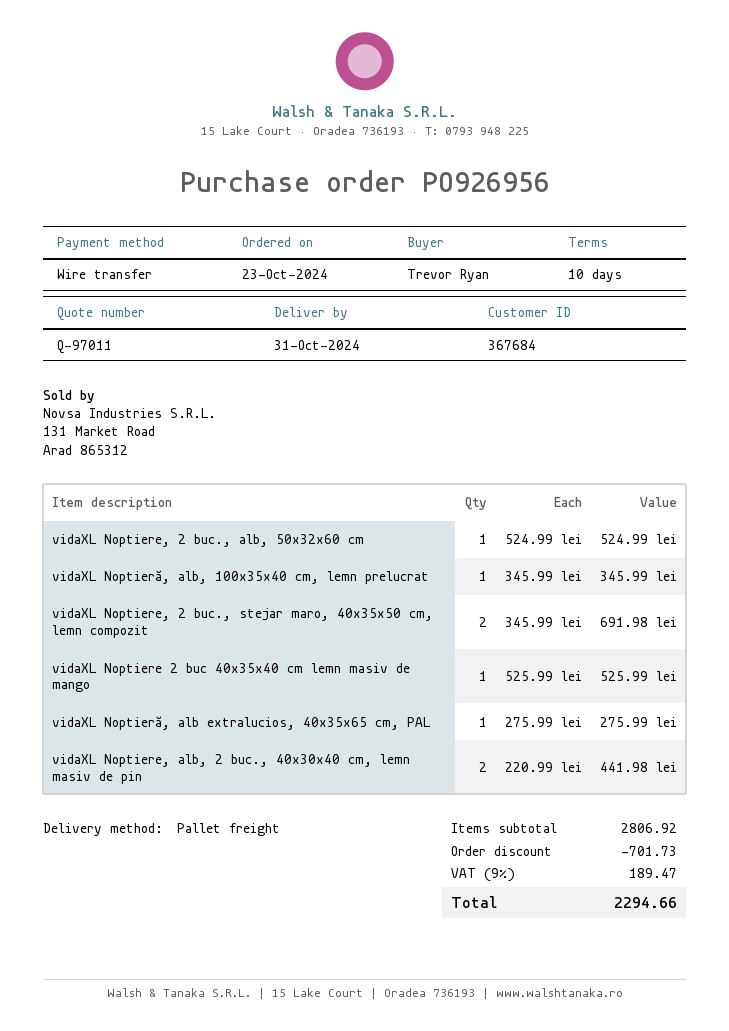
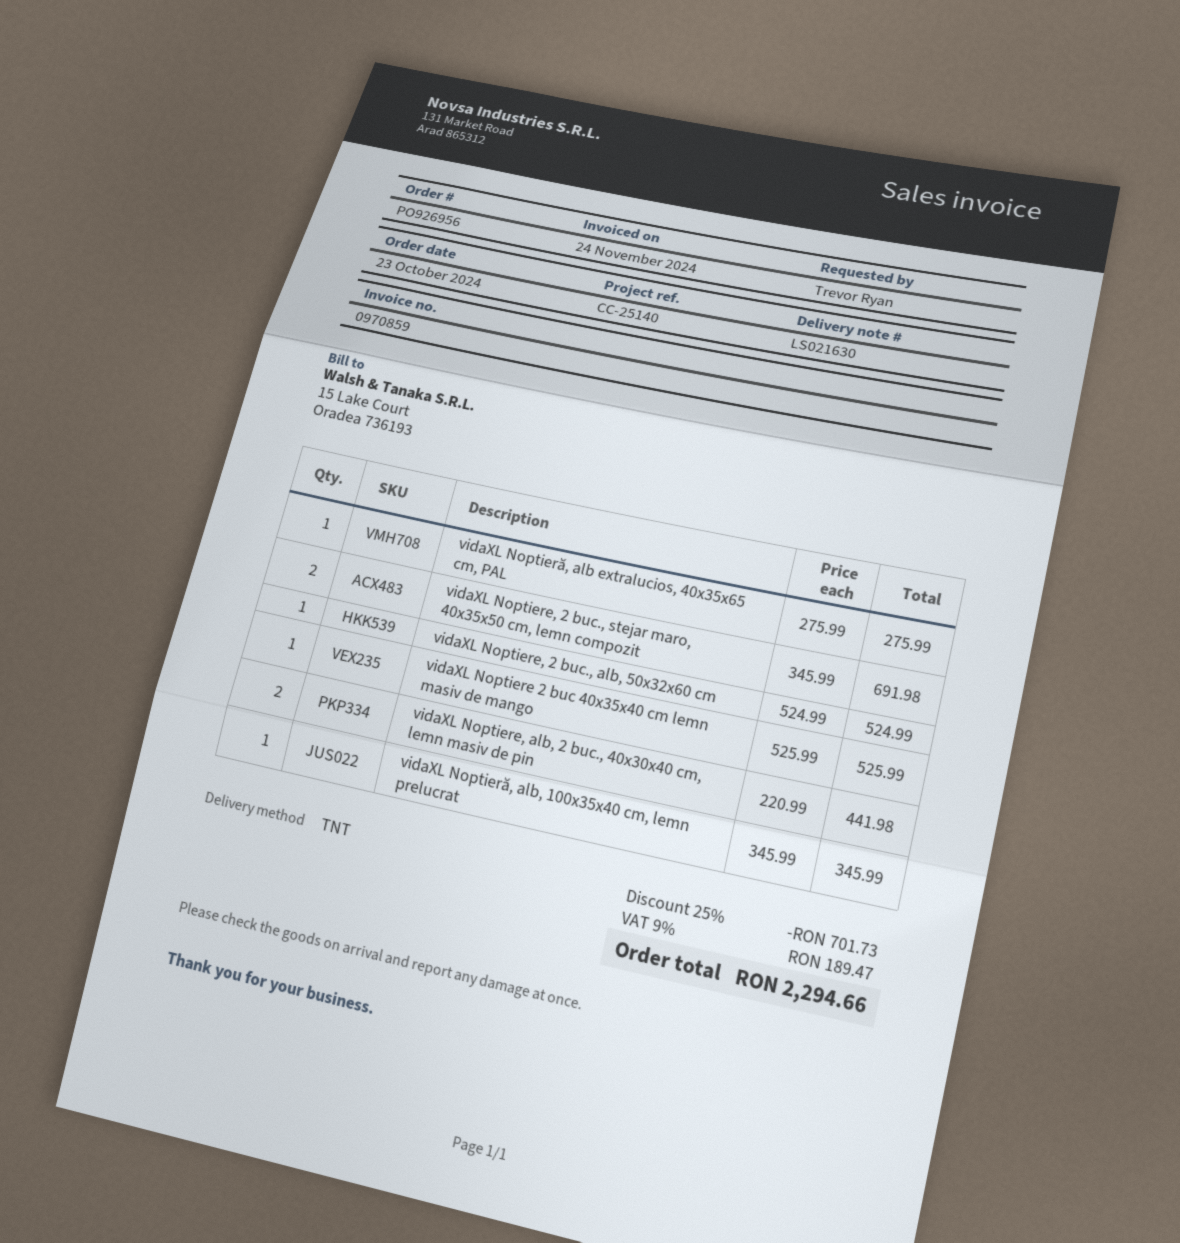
shipping method: pallet freight -> TNT

